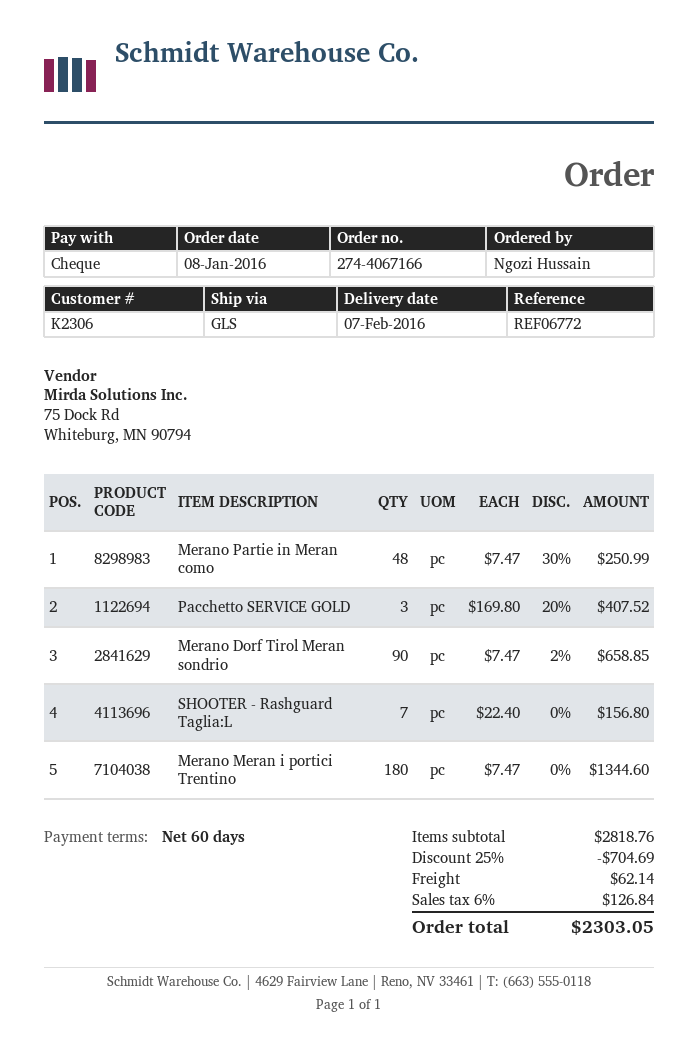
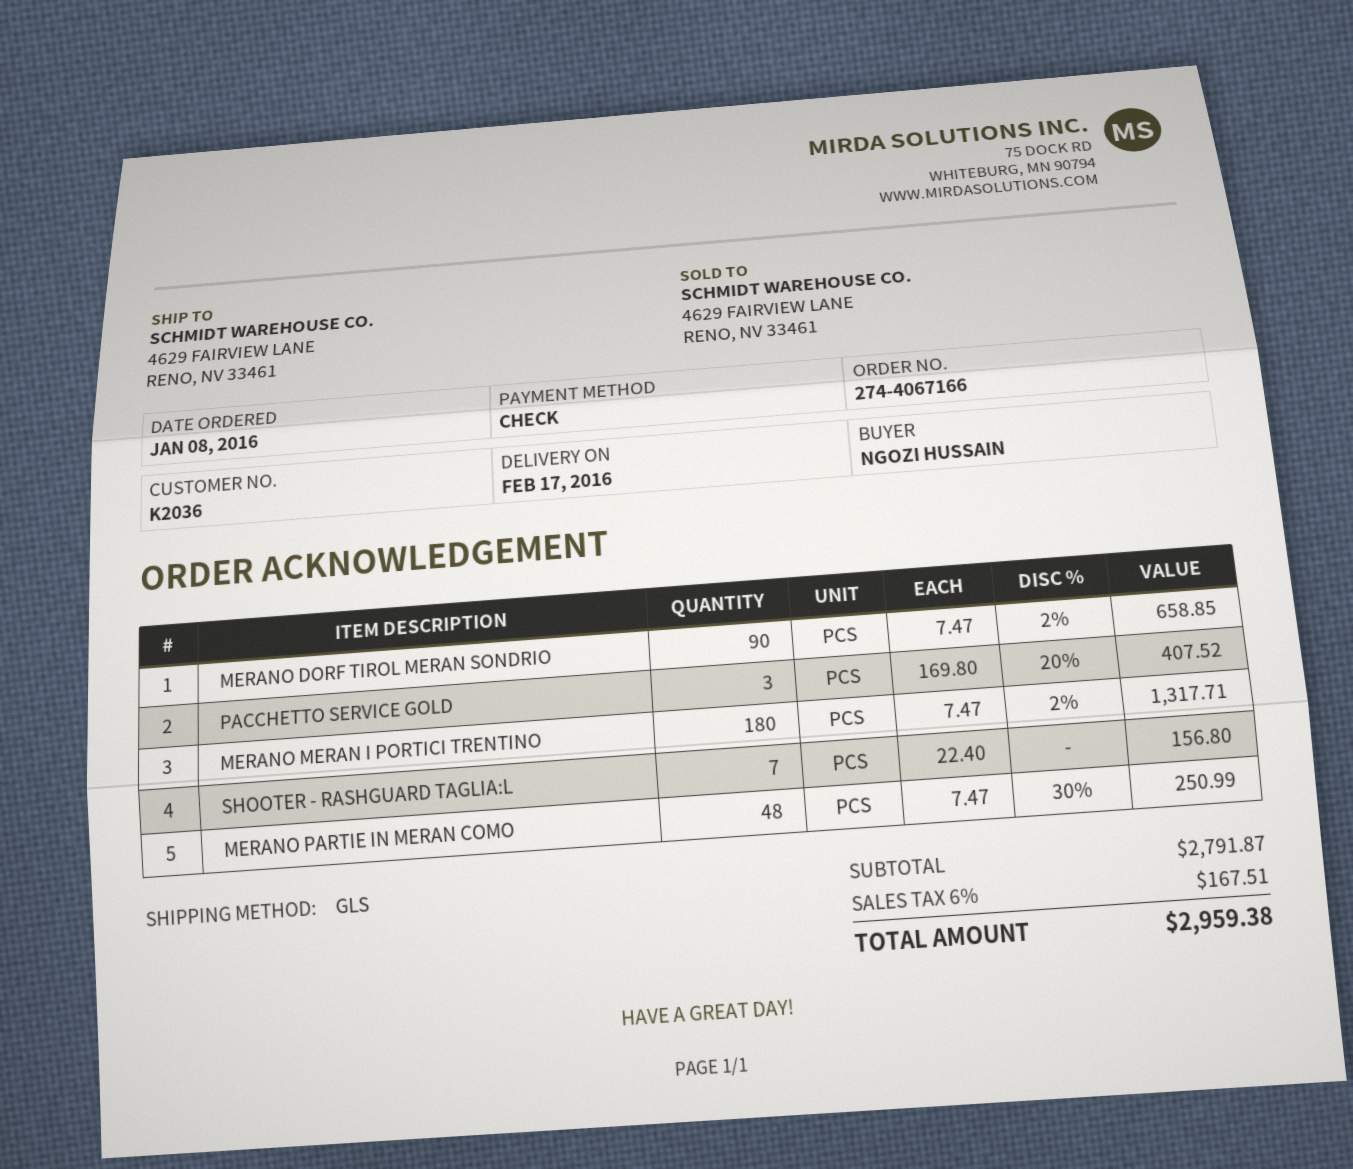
delivery date: 2016-02-07 -> 2016-02-17
customer number: K2306 -> K2036
Merano Meran i portici Trentino: 180 x 7.47 = 1344.60 -> 180 x 7.47 - 2% = 1317.71
subtotal: 2818.76 -> 2791.87
discount: 25% = 704.69 -> none
shipping: 62.14 -> none
tax: 6% = 126.84 -> 6% = 167.51
total: 2303.05 -> 2959.38

